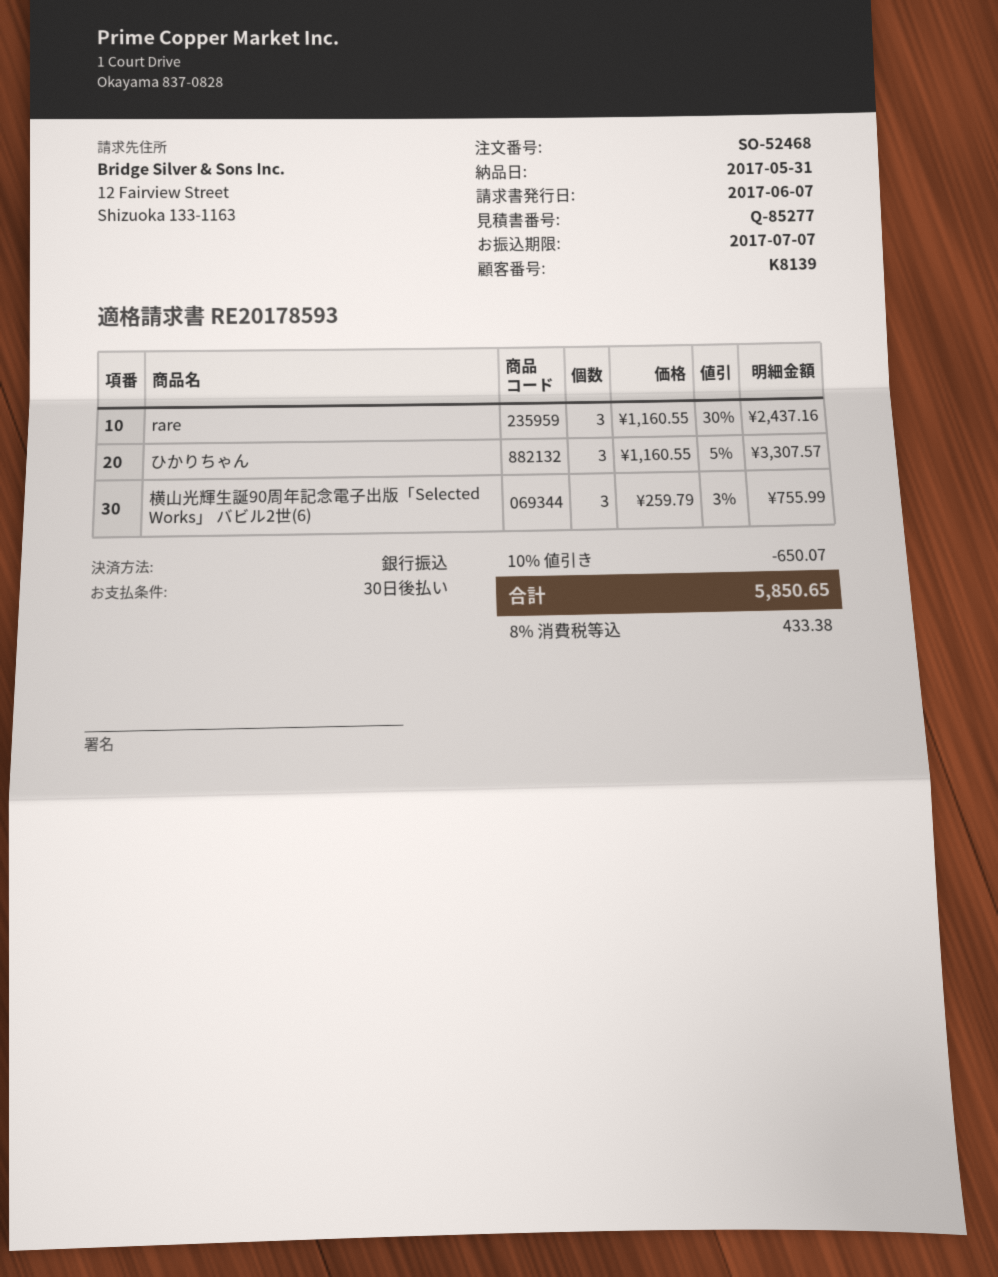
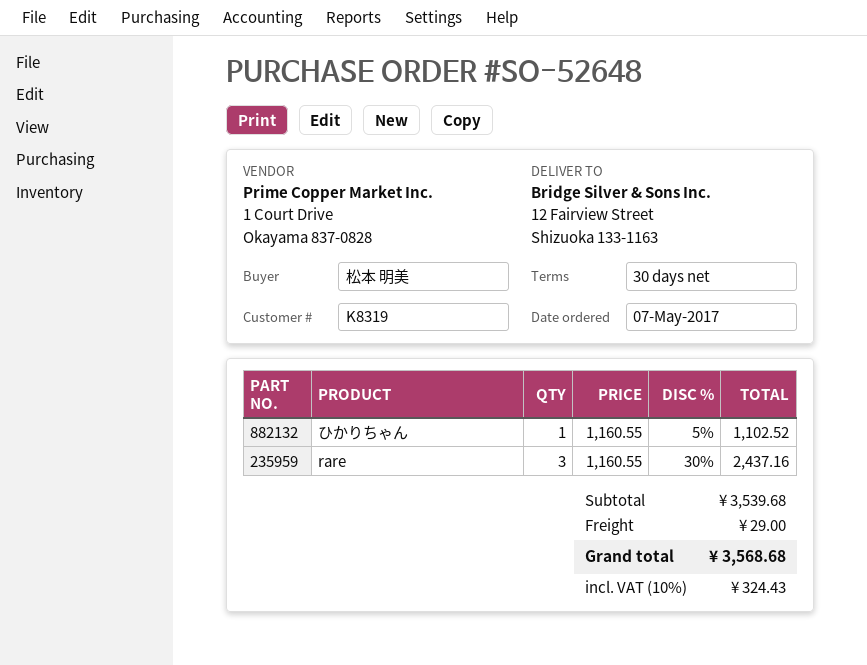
order number: SO-52468 -> SO-52648
customer number: K8139 -> K8319
ひかりちゃん: 3 x 1160.55 - 5% = 3307.57 -> 1 x 1160.55 - 5% = 1102.52
横山光輝生誕90周年記念電子出版「Selected Works」 バビル2世(6): 3 x 259.79 - 3% = 755.99 -> none
discount: 10% = 650.07 -> none
shipping: none -> 29.00
tax: 8% = 433.38 -> 10% = 324.43
total: 5850.65 -> 3568.68

